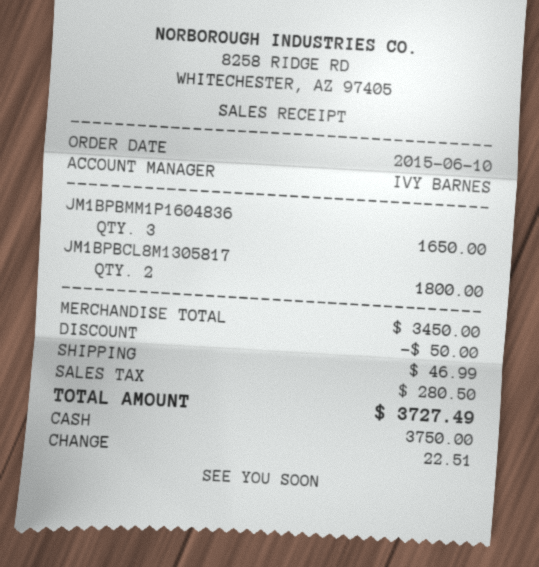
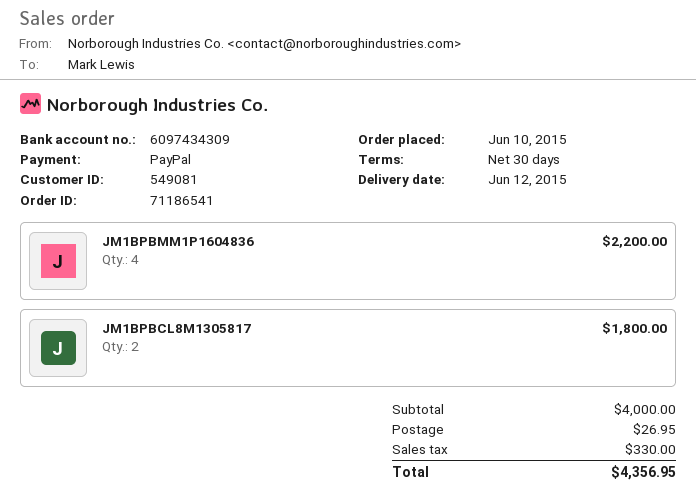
payment method: cash -> PayPal
JM1BPBMM1P1604836: 3 for 1650.00 -> 4 for 2200.00
subtotal: 3450.00 -> 4000.00
discount: 50.00 -> none
shipping: 46.99 -> 26.95
tax: 280.50 -> 330.00
total: 3727.49 -> 4356.95

